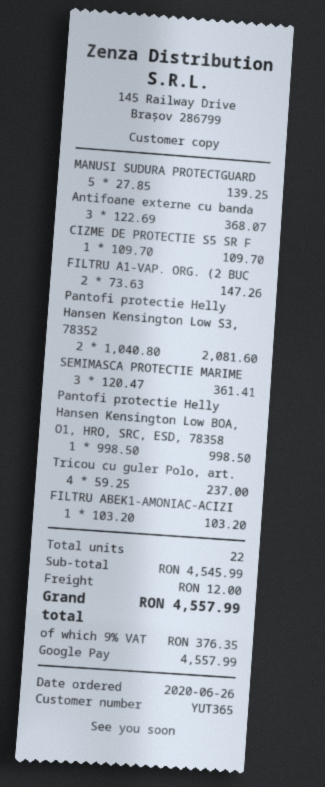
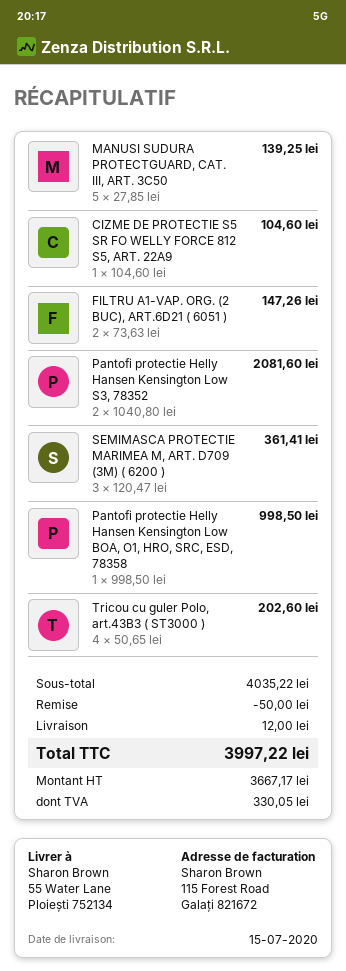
Antifoane externe cu banda: 3 x 122.69 = 368.07 -> none
CIZME DE PROTECTIE S5 SR F: 1 x 109.70 = 109.70 -> 1 x 104.60 = 104.60
Tricou cu guler Polo, art.: 4 x 59.25 = 237.00 -> 4 x 50.65 = 202.60
FILTRU ABEK1-AMONIAC-ACIZI: 1 x 103.20 = 103.20 -> none
subtotal: 4545.99 -> 4035.22
discount: none -> 50.00
tax: 376.35 -> 330.05
total: 4557.99 -> 3997.22

